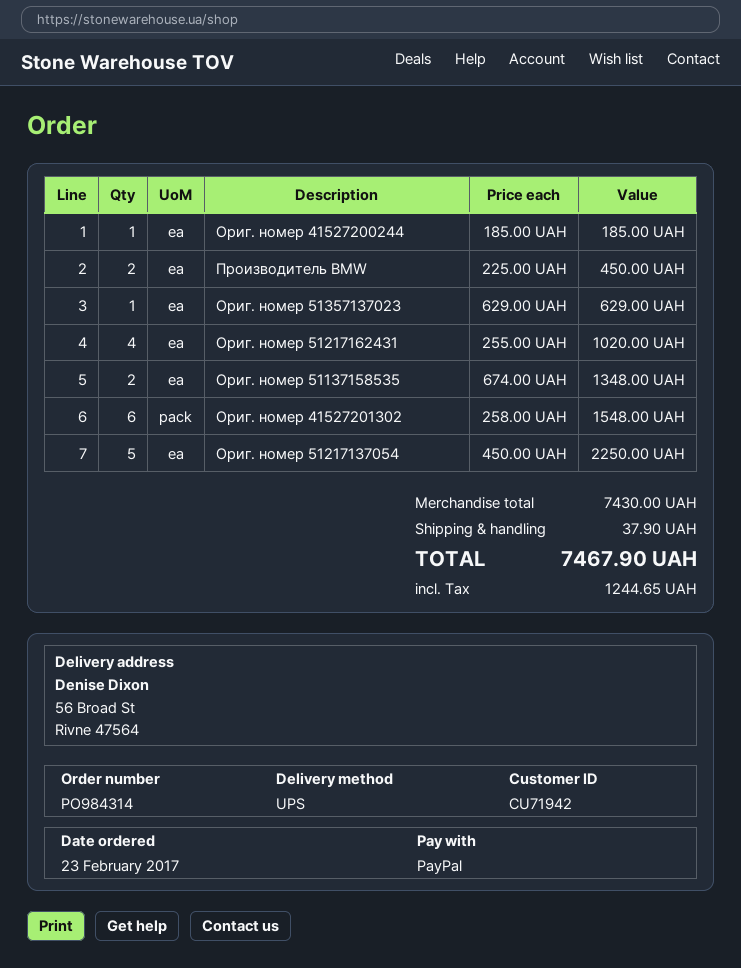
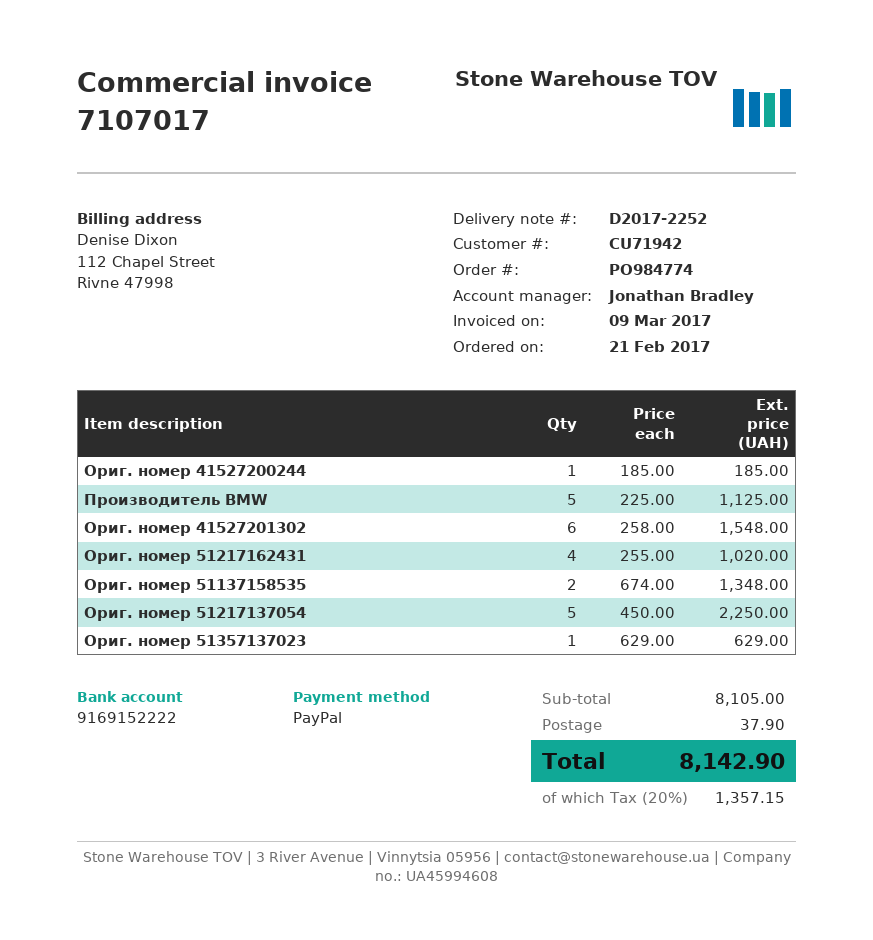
order number: PO984314 -> PO984774
order date: 2017-02-23 -> 2017-02-21
Производитель BMW: 2 x 225.00 = 450.00 -> 5 x 225.00 = 1125.00
subtotal: 7430.00 -> 8105.00
tax: 1244.65 -> 1357.15
total: 7467.90 -> 8142.90

